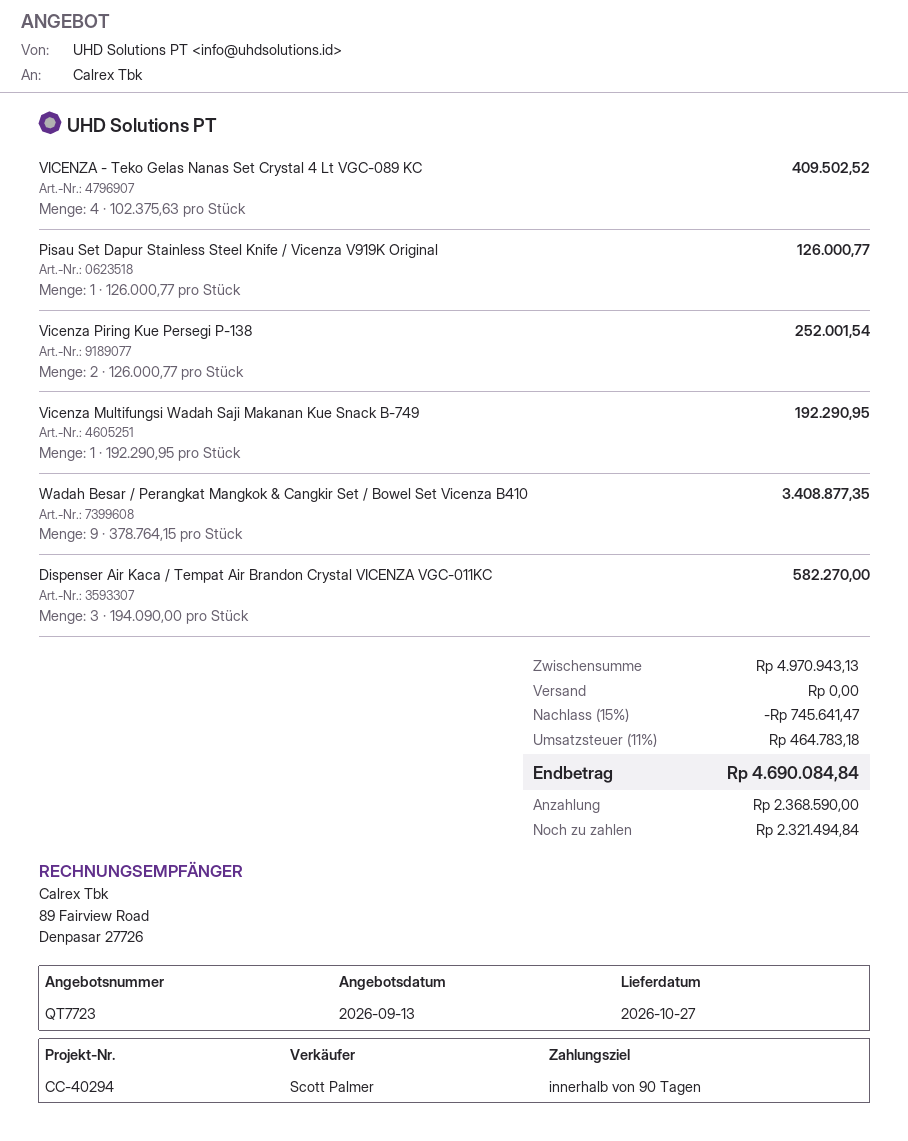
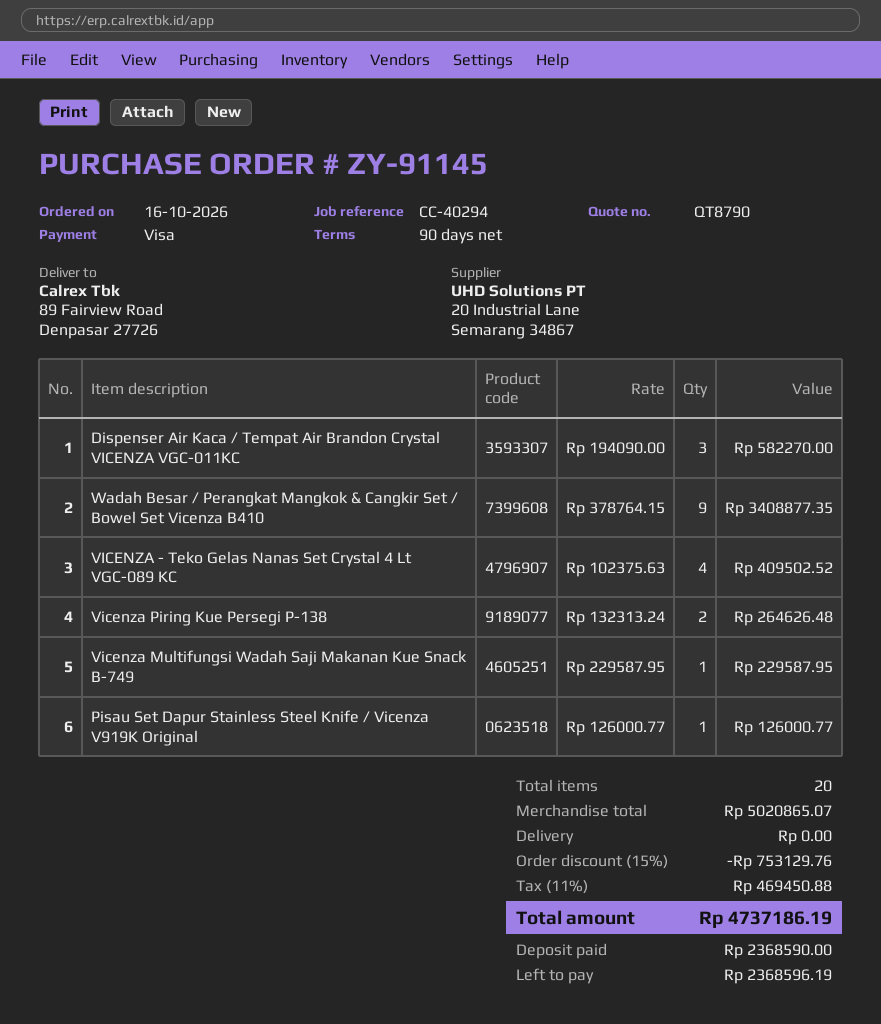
quote number: QT7723 -> QT8790
Vicenza Piring Kue Persegi P-138: 2 x 126000.77 = 252001.54 -> 2 x 132313.24 = 264626.48
Vicenza Multifungsi Wadah Saji Makanan Kue Snack B-749: 1 x 192290.95 = 192290.95 -> 1 x 229587.95 = 229587.95
subtotal: 4970943.13 -> 5020865.07
discount: 15% = 745641.47 -> 15% = 753129.76
tax: 11% = 464783.18 -> 11% = 469450.88
total: 4690084.84 -> 4737186.19
balance: 2321494.84 -> 2368596.19

